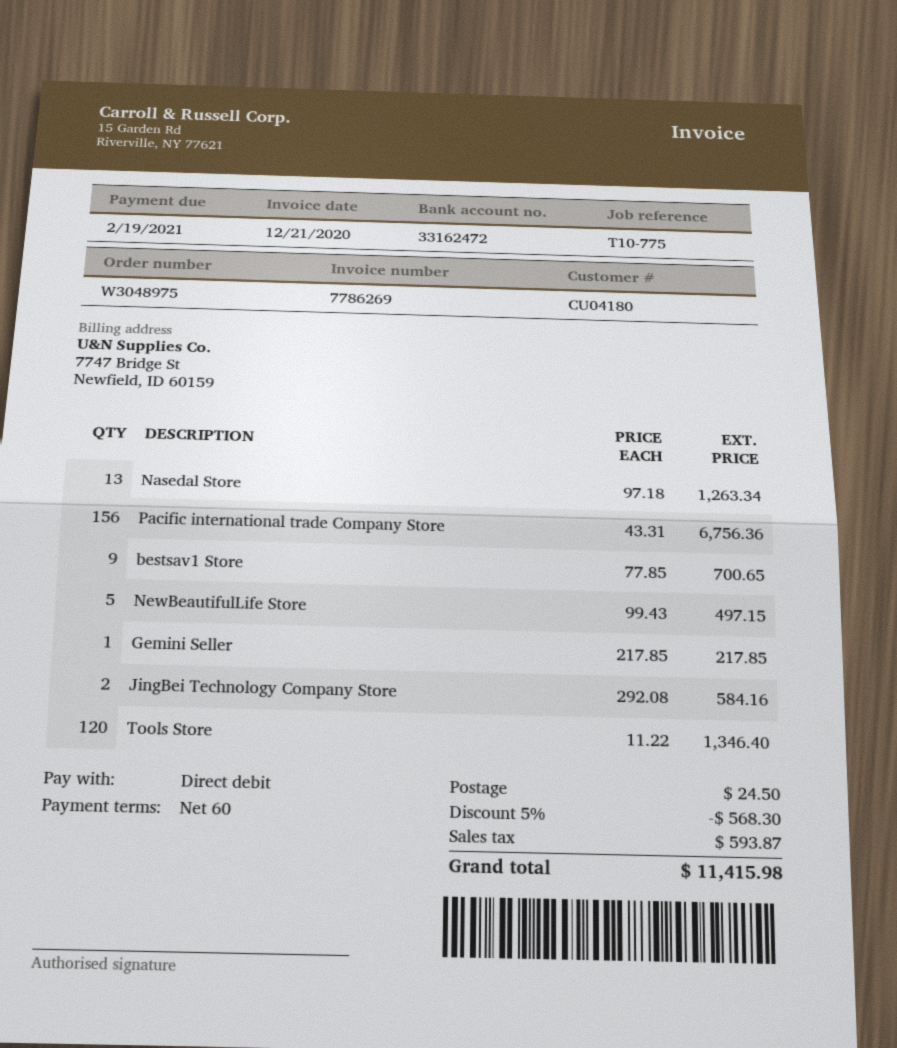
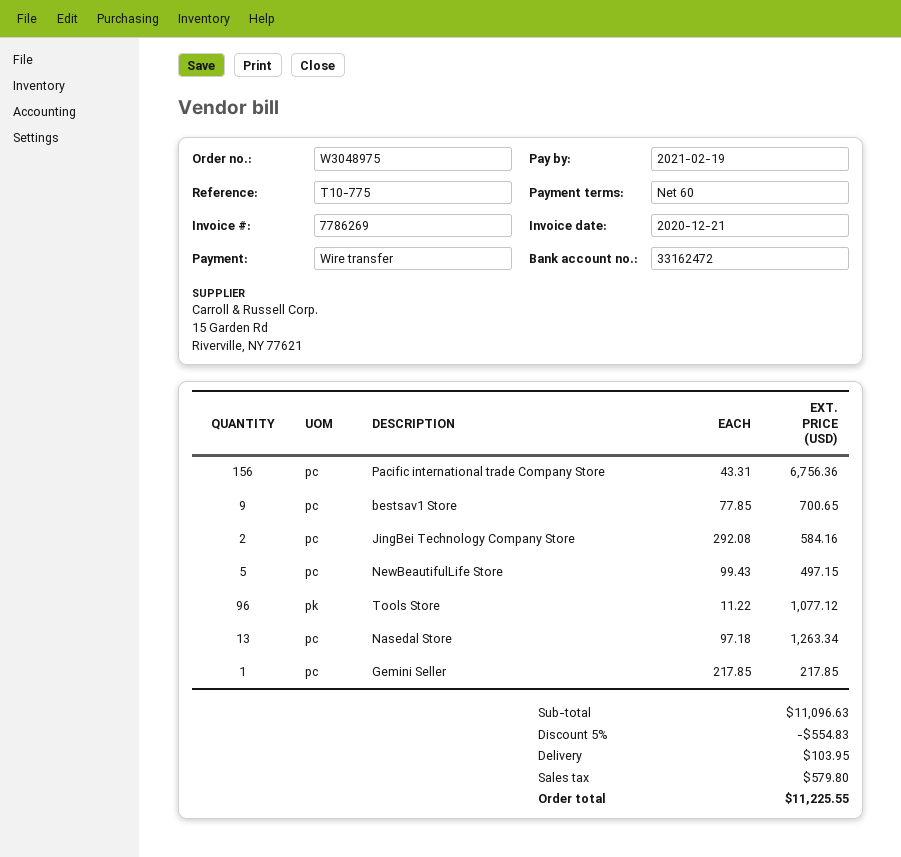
payment method: direct debit -> bank transfer
Tools Store: 120 x 11.22 = 1346.40 -> 96 x 11.22 = 1077.12
discount: 5% = 568.30 -> 5% = 554.83
shipping: 24.50 -> 103.95
tax: 593.87 -> 579.80
total: 11415.98 -> 11225.55

